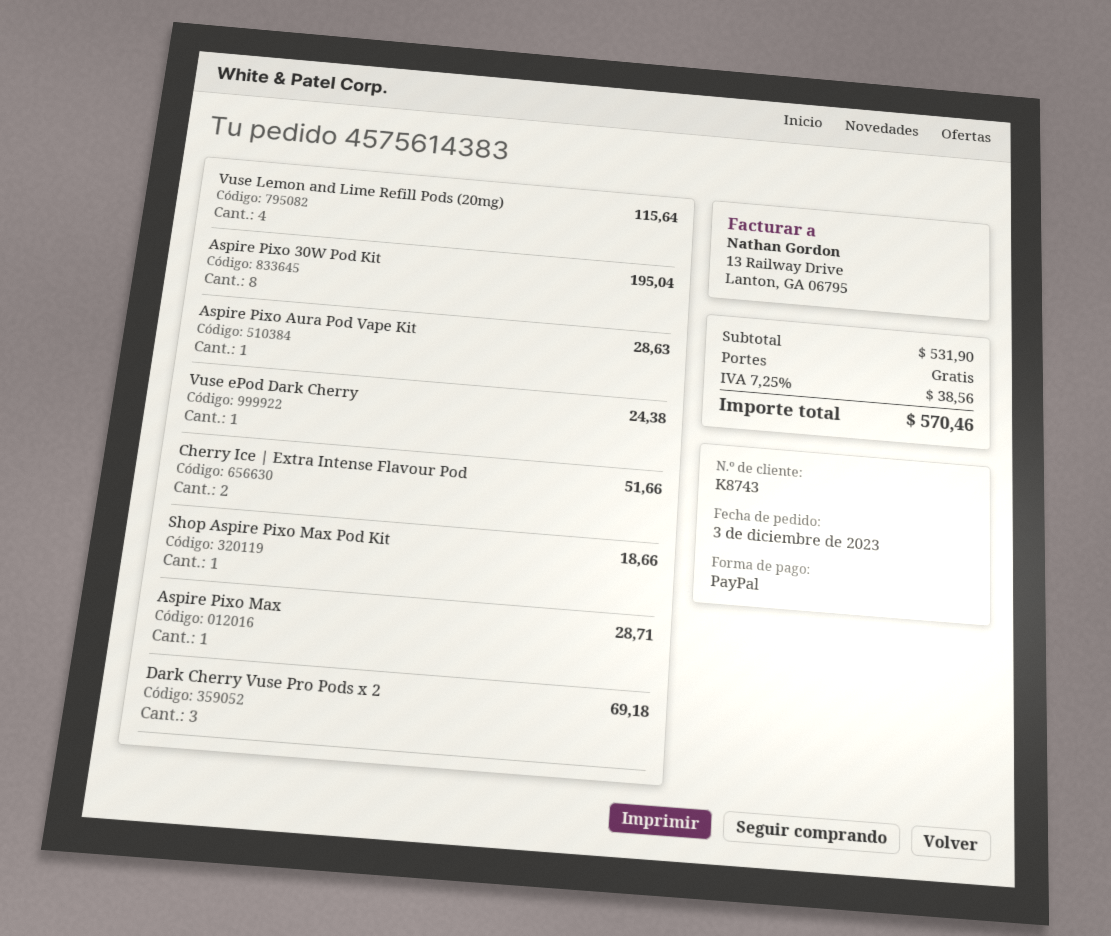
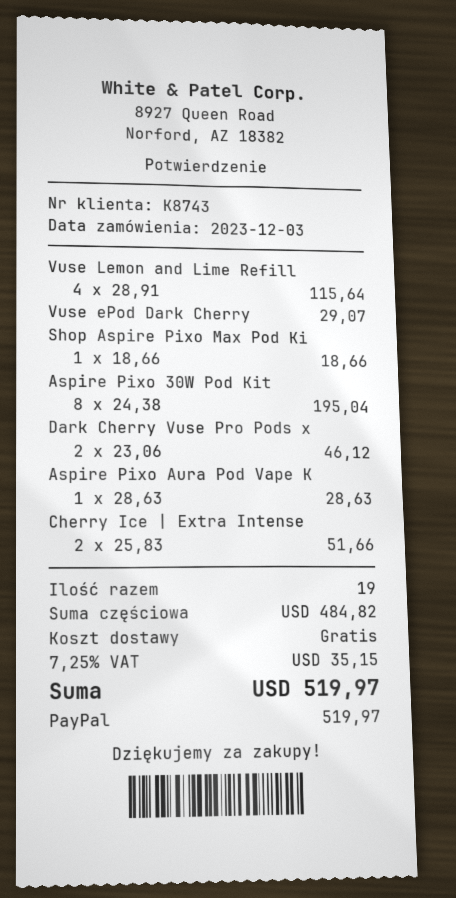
Vuse ePod Dark Cherry: 1 for 24.38 -> 1 for 29.07
Aspire Pixo Max: 1 for 28.71 -> none
Dark Cherry Vuse Pro Pods x 2: 3 for 69.18 -> 2 for 46.12
subtotal: 531.90 -> 484.82
tax: 7.25% = 38.56 -> 7.25% = 35.15
total: 570.46 -> 519.97

